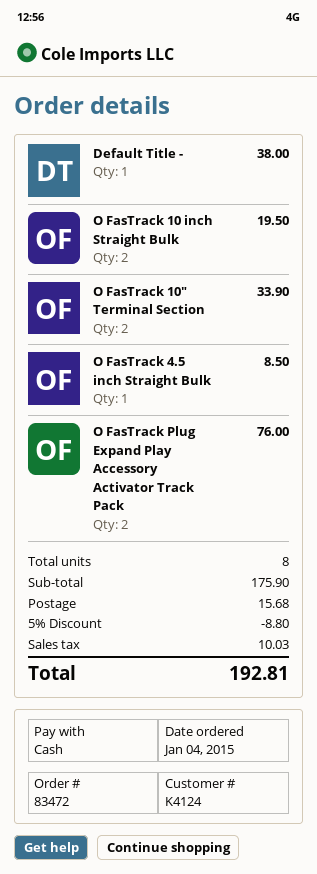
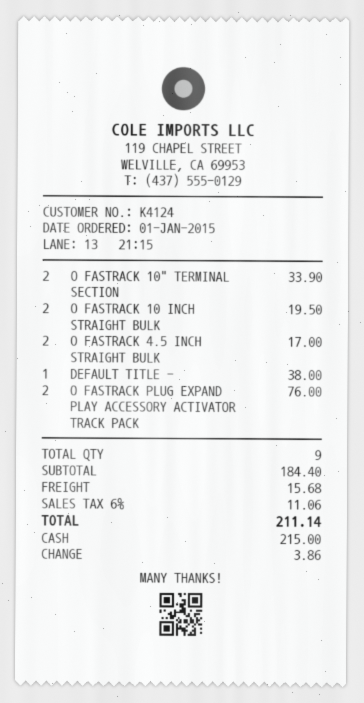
order date: 2015-01-04 -> 2015-01-01
O FasTrack 4.5 inch Straight Bulk: 1 for 8.50 -> 2 for 17.00
total quantity: 8 -> 9
subtotal: 175.90 -> 184.40
discount: 5% = 8.80 -> none
tax: 10.03 -> 11.06
total: 192.81 -> 211.14

